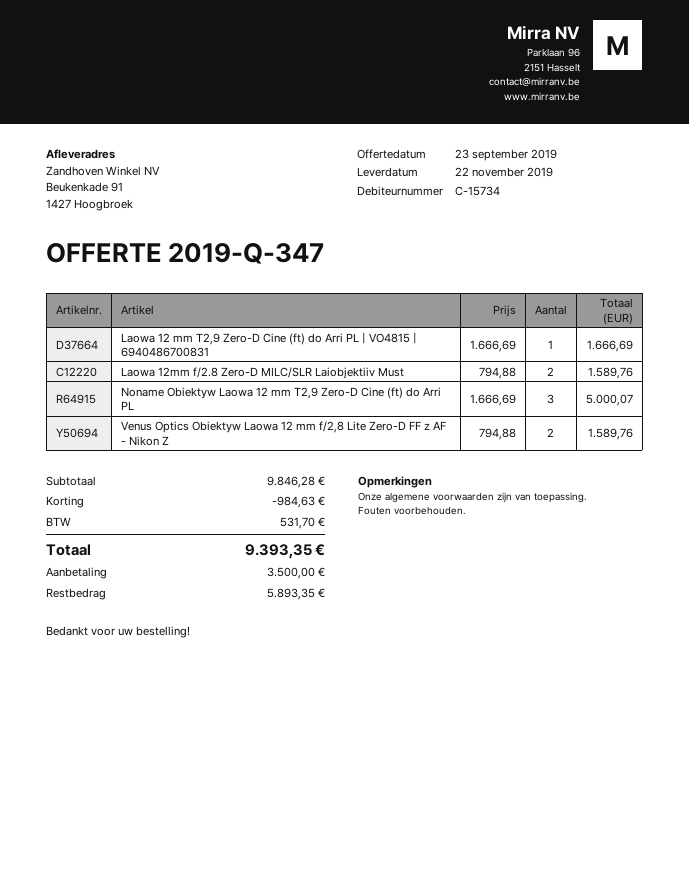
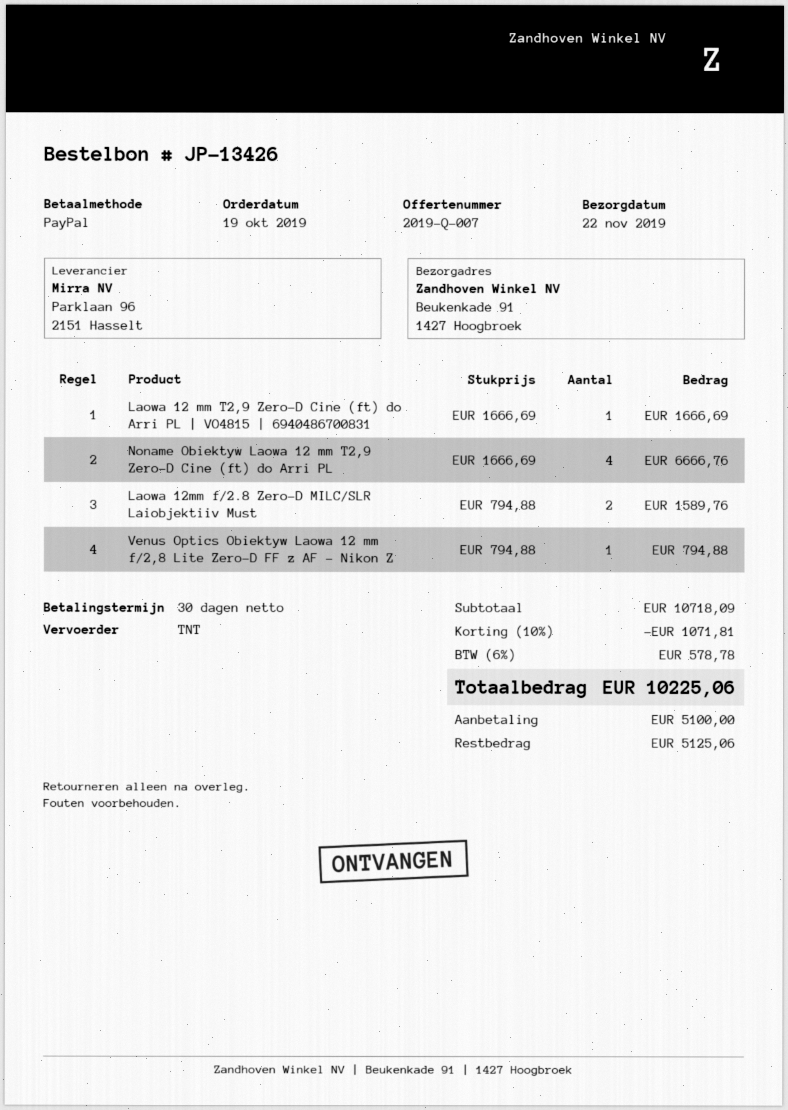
quote number: 2019-Q-347 -> 2019-Q-007
Noname Obiektyw Laowa 12 mm T2,9 Zero-D Cine (ft) do Arri PL: 3 x 1666.69 = 5000.07 -> 4 x 1666.69 = 6666.76
Venus Optics Obiektyw Laowa 12 mm f/2,8 Lite Zero-D FF z AF - Nikon Z: 2 x 794.88 = 1589.76 -> 1 x 794.88 = 794.88
subtotal: 9846.28 -> 10718.09
discount: 984.63 -> 1071.81
tax: 531.70 -> 578.78
total: 9393.35 -> 10225.06
deposit: 3500.00 -> 5100.00
balance: 5893.35 -> 5125.06

